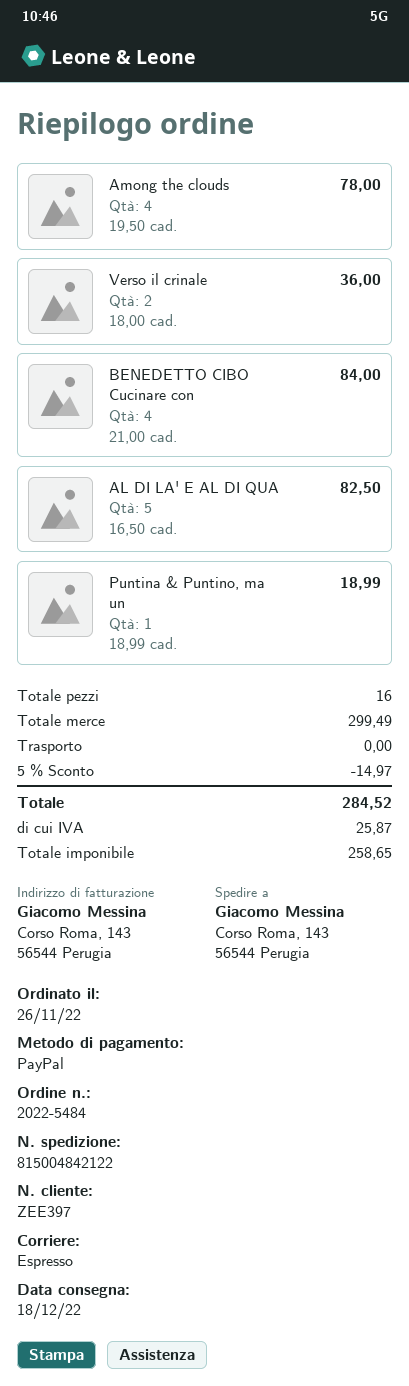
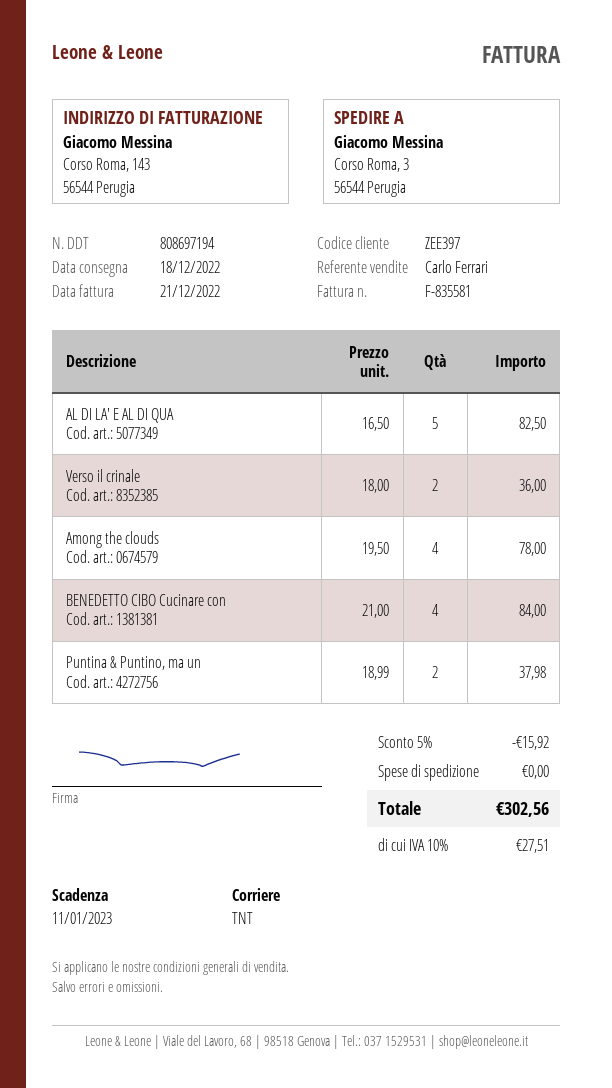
shipping method: express -> TNT
ship to: Corso Roma, 143, 56544 Perugia -> Corso Roma, 3, 56544 Perugia
Puntina & Puntino, ma un: 1 x 18.99 = 18.99 -> 2 x 18.99 = 37.98
discount: 5% = 14.97 -> 5% = 15.92
tax: 25.87 -> 27.51
total: 284.52 -> 302.56

